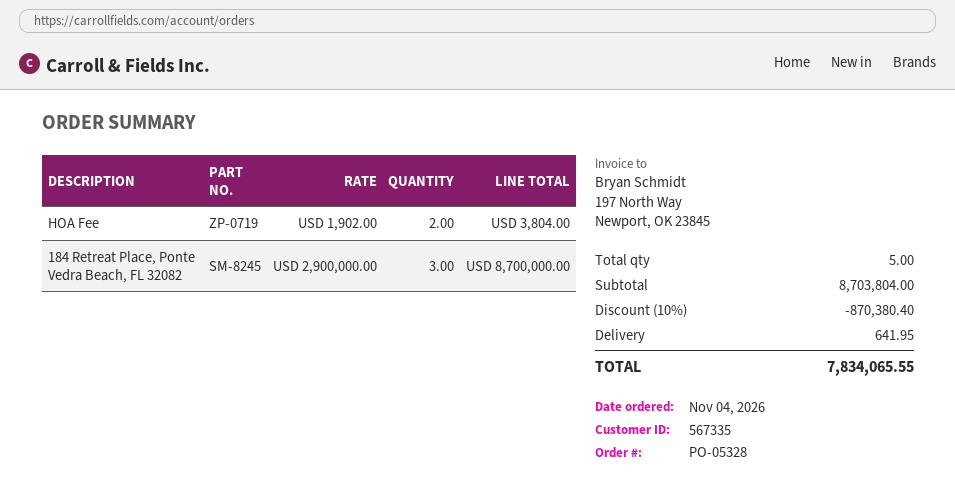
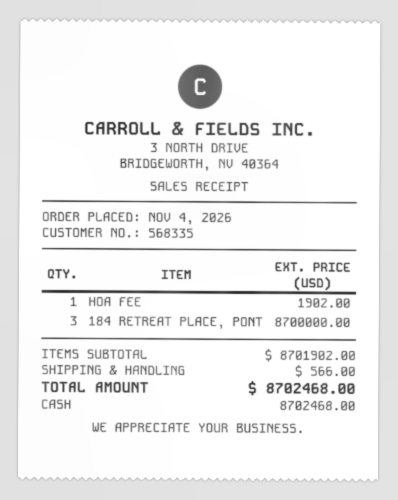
customer number: 567335 -> 568335
HOA Fee: 2 for 3804.00 -> 1 for 1902.00
subtotal: 8703804.00 -> 8701902.00
discount: 10% = 870380.40 -> none
shipping: 641.95 -> 566.00
total: 7834065.55 -> 8702468.00

